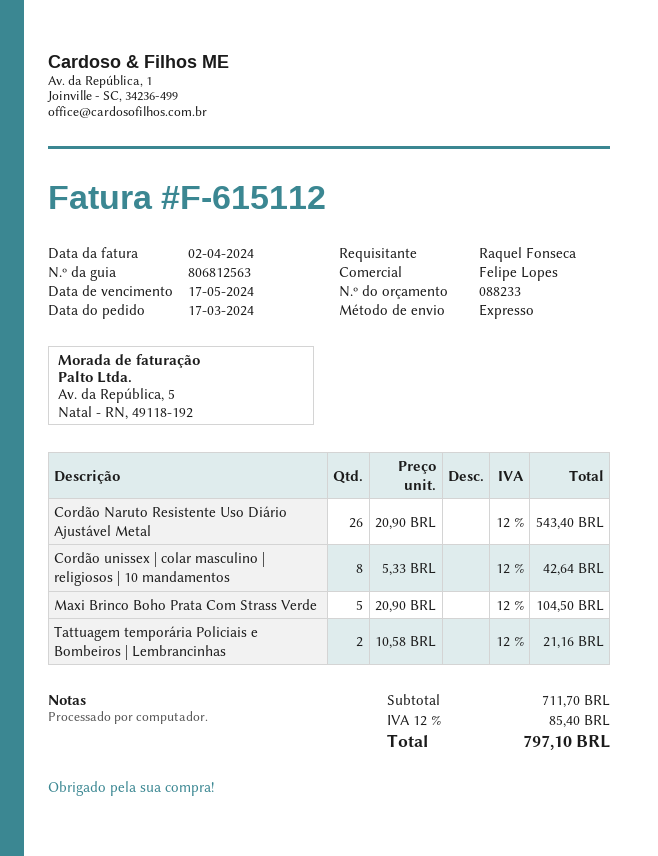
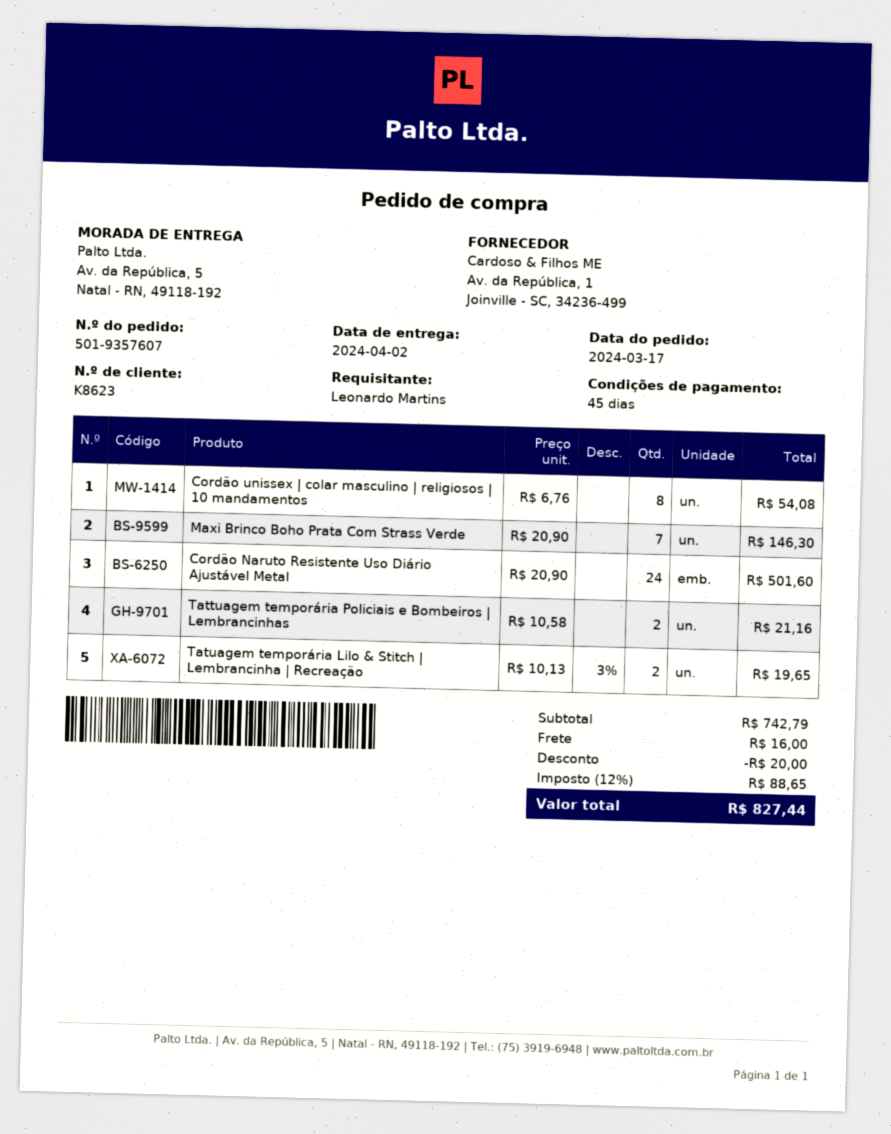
ordered by: Raquel Fonseca -> Leonardo Martins
Cordão Naruto Resistente Uso Diário Ajustável Metal: 26 x 20.90 = 543.40 -> 24 x 20.90 = 501.60
Cordão unissex | colar masculino | religiosos | 10 mandamentos: 8 x 5.33 = 42.64 -> 8 x 6.76 = 54.08
Maxi Brinco Boho Prata Com Strass Verde: 5 x 20.90 = 104.50 -> 7 x 20.90 = 146.30
Tatuagem temporária Lilo & Stitch | Lembrancinha | Recreação: none -> 2 x 10.13 - 3% = 19.65
subtotal: 711.70 -> 742.79
discount: none -> 20.00
shipping: none -> 16.00
tax: 12% = 85.40 -> 12% = 88.65
total: 797.10 -> 827.44

